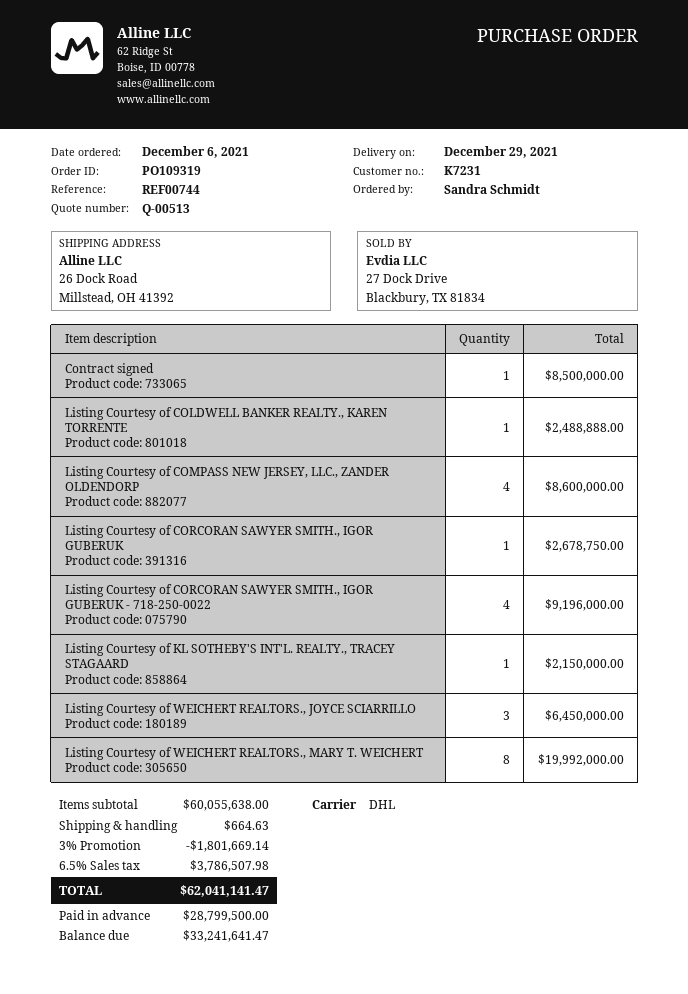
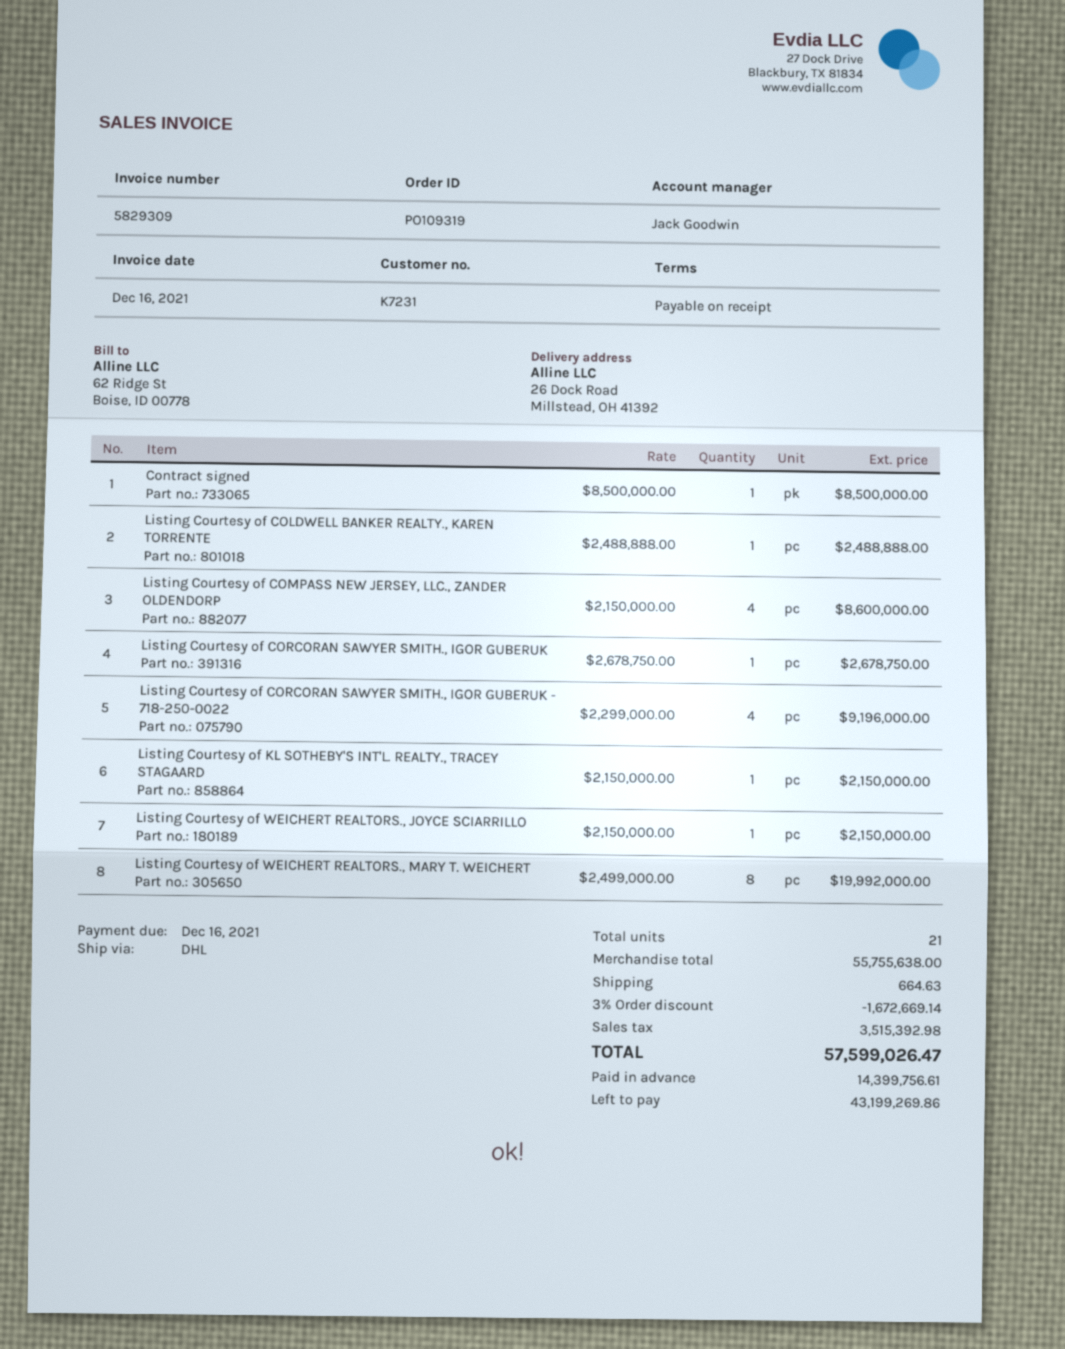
Listing Courtesy of WEICHERT REALTORS., JOYCE SCIARRILLO: 3 for 6450000.00 -> 1 for 2150000.00
subtotal: 60055638.00 -> 55755638.00
discount: 3% = 1801669.14 -> 3% = 1672669.14
tax: 3786507.98 -> 3515392.98
total: 62041141.47 -> 57599026.47
deposit: 28799500.00 -> 14399756.61
balance: 33241641.47 -> 43199269.86

